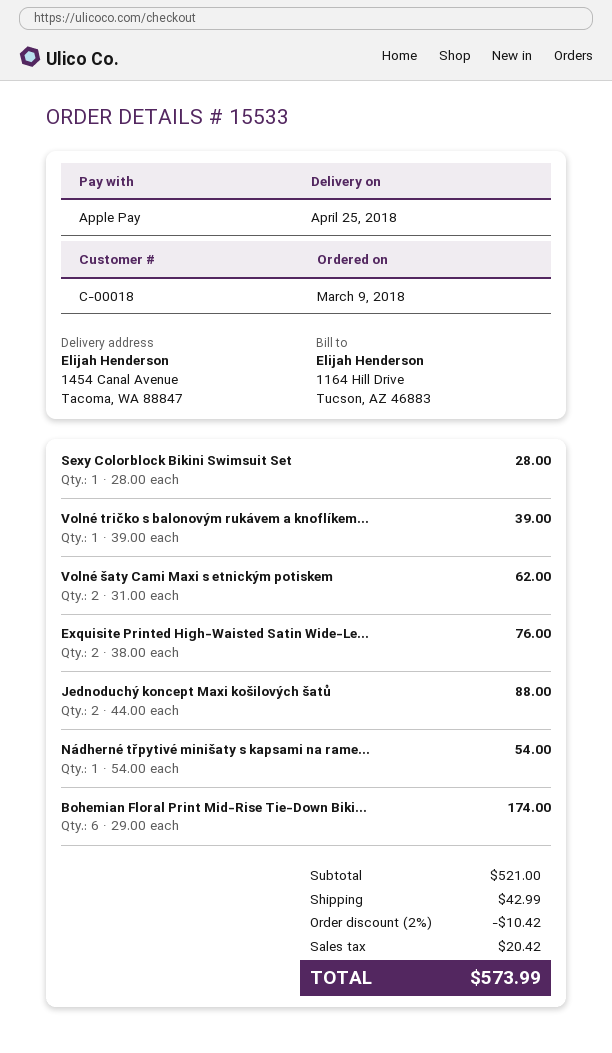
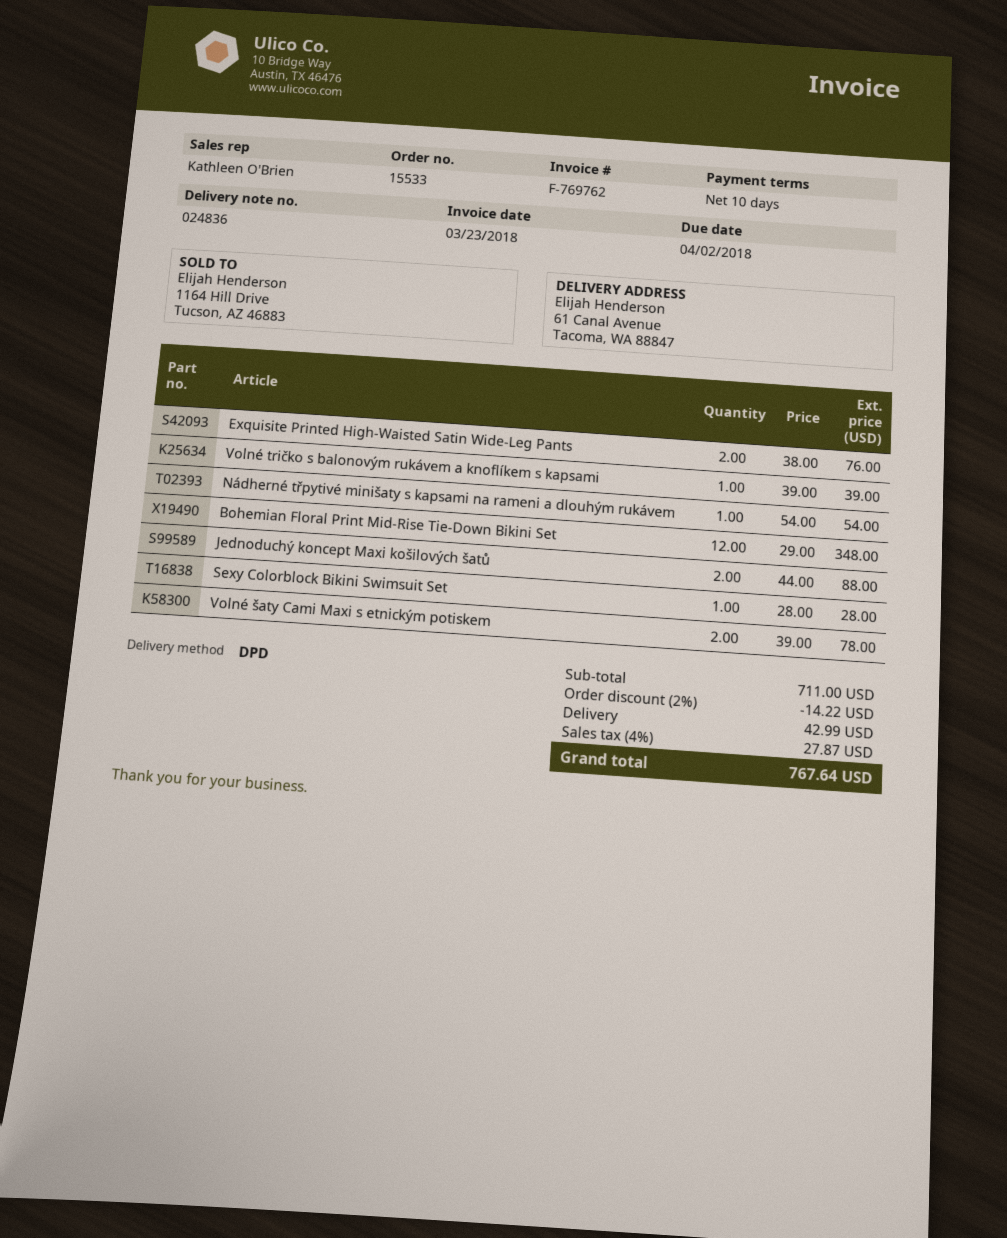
ship to: 1454 Canal Avenue, Tacoma, WA 88847 -> 61 Canal Avenue, Tacoma, WA 88847
Volné šaty Cami Maxi s etnickým potiskem: 2 x 31.00 = 62.00 -> 2 x 39.00 = 78.00
Bohemian Floral Print Mid-Rise Tie-Down Biki...: 6 x 29.00 = 174.00 -> 12 x 29.00 = 348.00
subtotal: 521.00 -> 711.00
discount: 2% = 10.42 -> 2% = 14.22
tax: 20.42 -> 27.87
total: 573.99 -> 767.64

